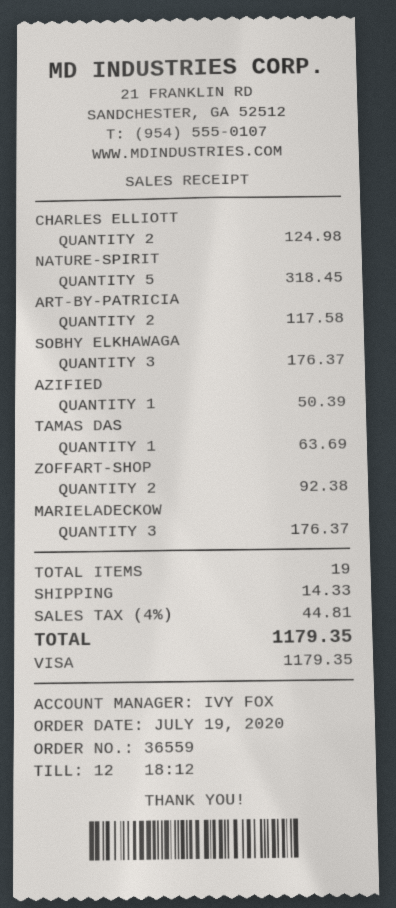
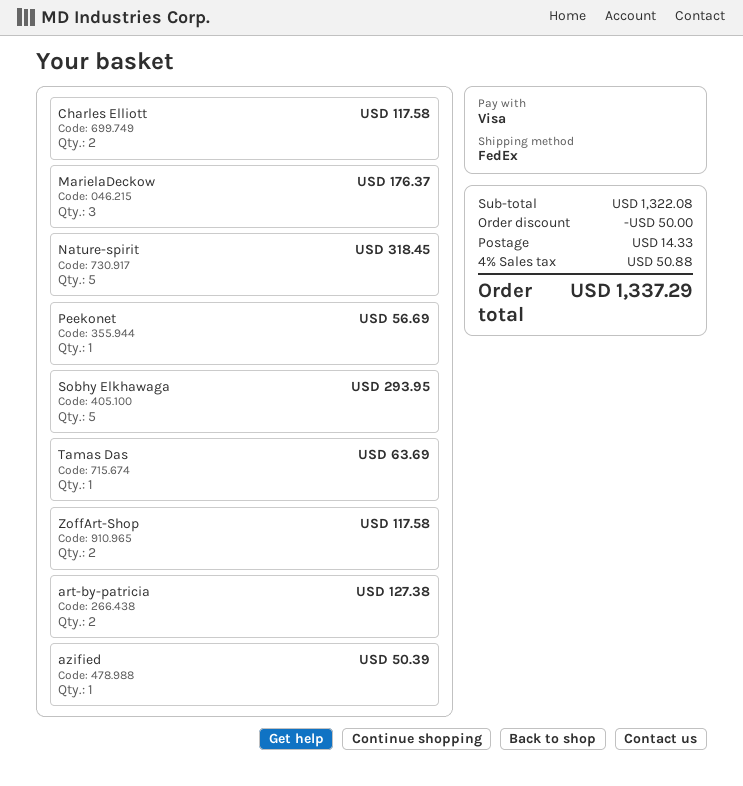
CHARLES ELLIOTT: 2 for 124.98 -> 2 for 117.58
ART-BY-PATRICIA: 2 for 117.58 -> 2 for 127.38
SOBHY ELKHAWAGA: 3 for 176.37 -> 5 for 293.95
ZOFFART-SHOP: 2 for 92.38 -> 2 for 117.58
Peekonet: none -> 1 for 56.69
discount: none -> 50.00
tax: 4% = 44.81 -> 4% = 50.88
total: 1179.35 -> 1337.29

